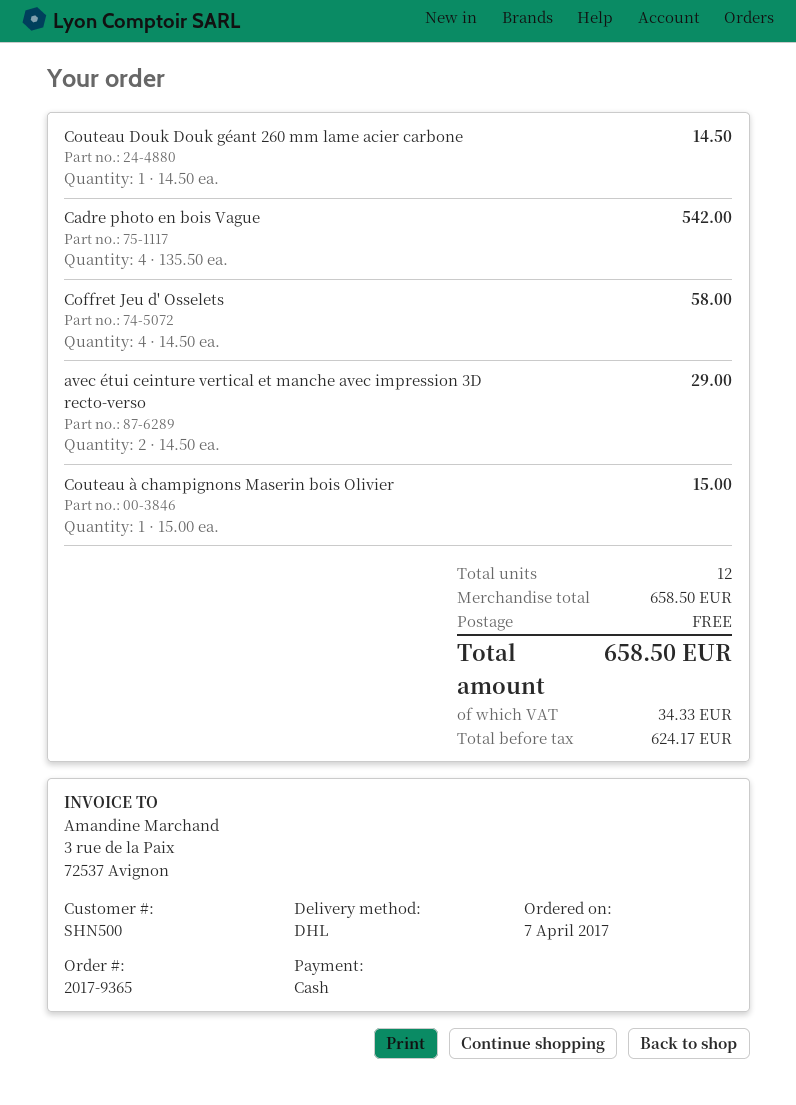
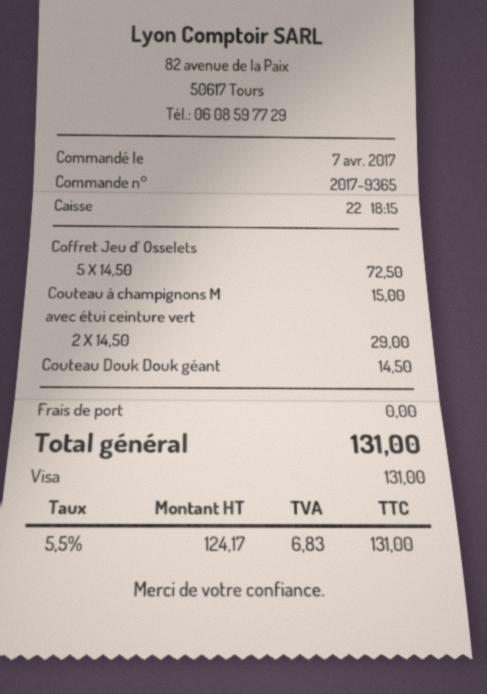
payment method: cash -> Visa
Cadre photo en bois Vague: 4 x 135.50 = 542.00 -> none
Coffret Jeu d' Osselets: 4 x 14.50 = 58.00 -> 5 x 14.50 = 72.50
net: 624.17 -> 124.17
tax: 34.33 -> 6.83
total: 658.50 -> 131.00

